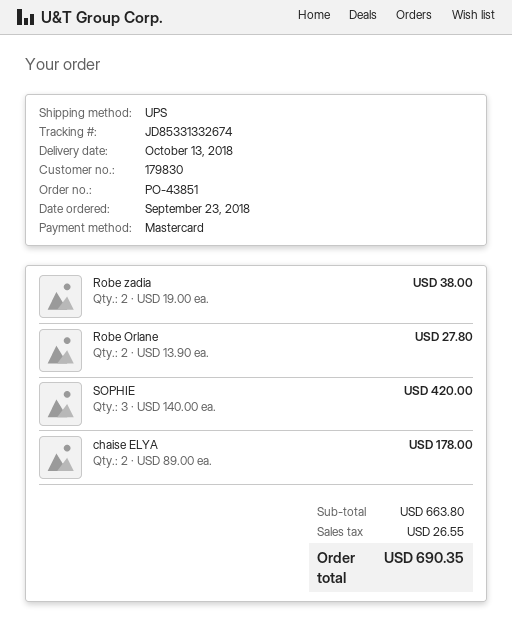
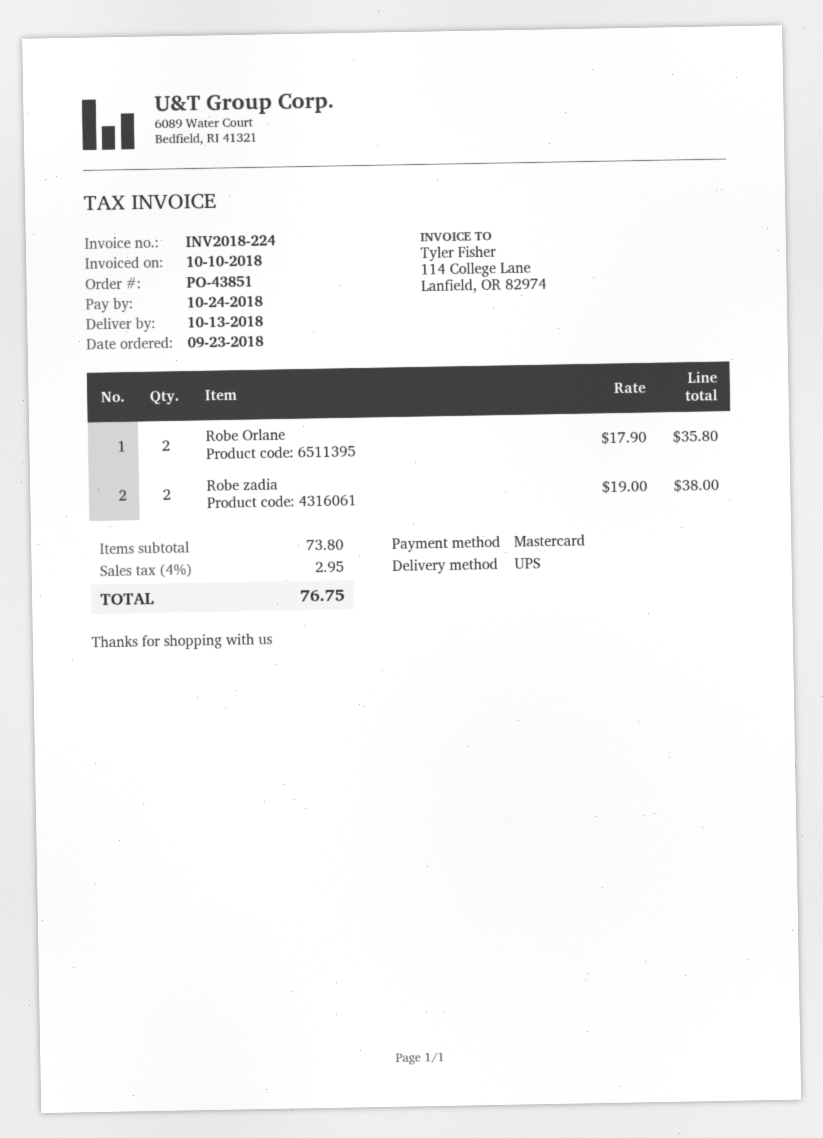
Robe Orlane: 2 x 13.90 = 27.80 -> 2 x 17.90 = 35.80
SOPHIE: 3 x 140.00 = 420.00 -> none
chaise ELYA: 2 x 89.00 = 178.00 -> none
subtotal: 663.80 -> 73.80
tax: 26.55 -> 2.95
total: 690.35 -> 76.75

